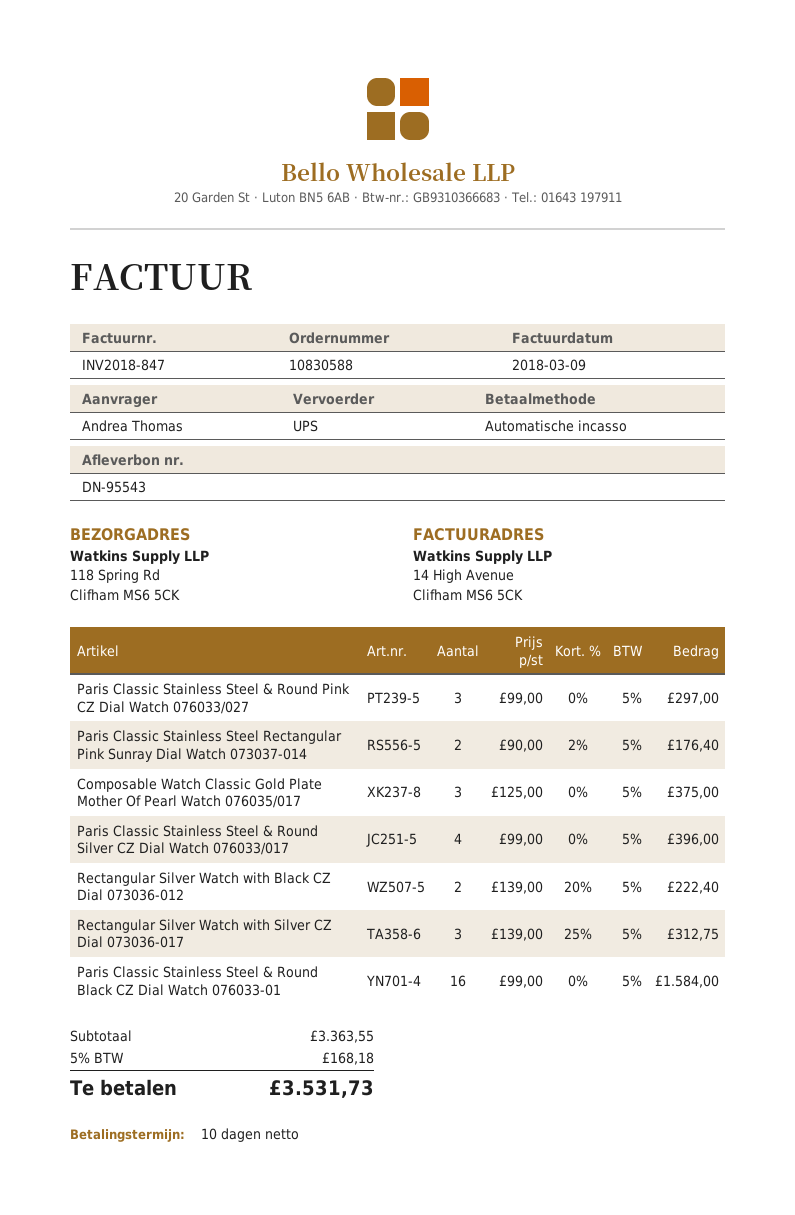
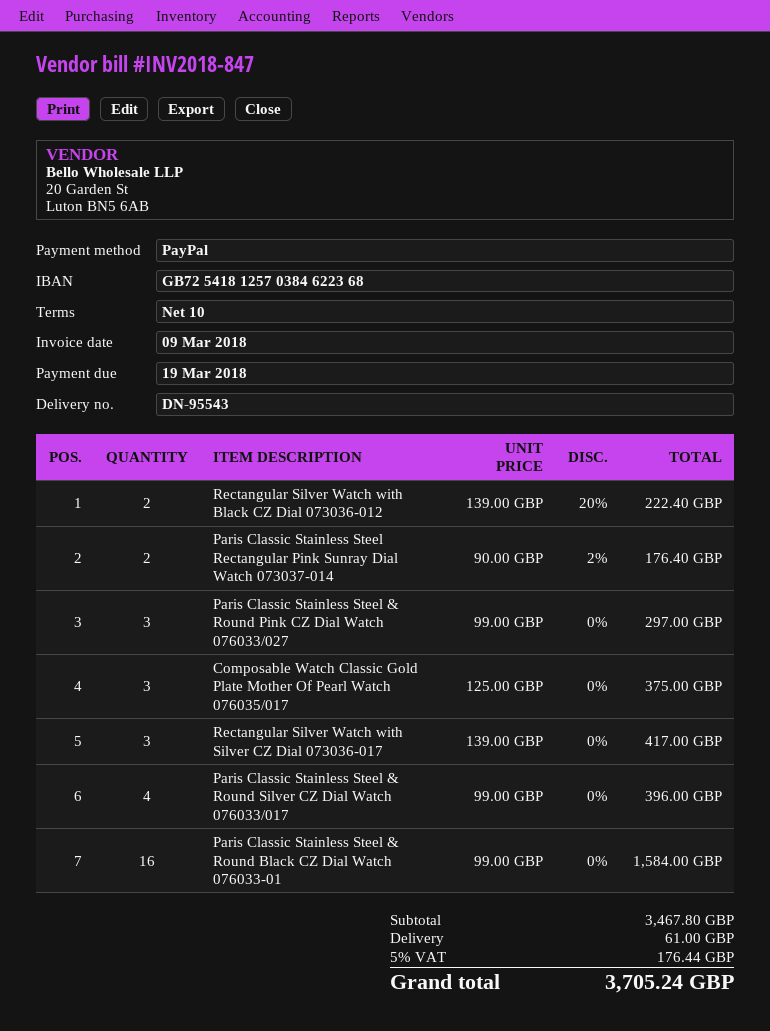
payment method: direct debit -> PayPal
Rectangular Silver Watch with Silver CZ Dial 073036-017: 3 x 139.00 - 25% = 312.75 -> 3 x 139.00 = 417.00
subtotal: 3363.55 -> 3467.80
shipping: none -> 61.00
tax: 5% = 168.18 -> 5% = 176.44
total: 3531.73 -> 3705.24

